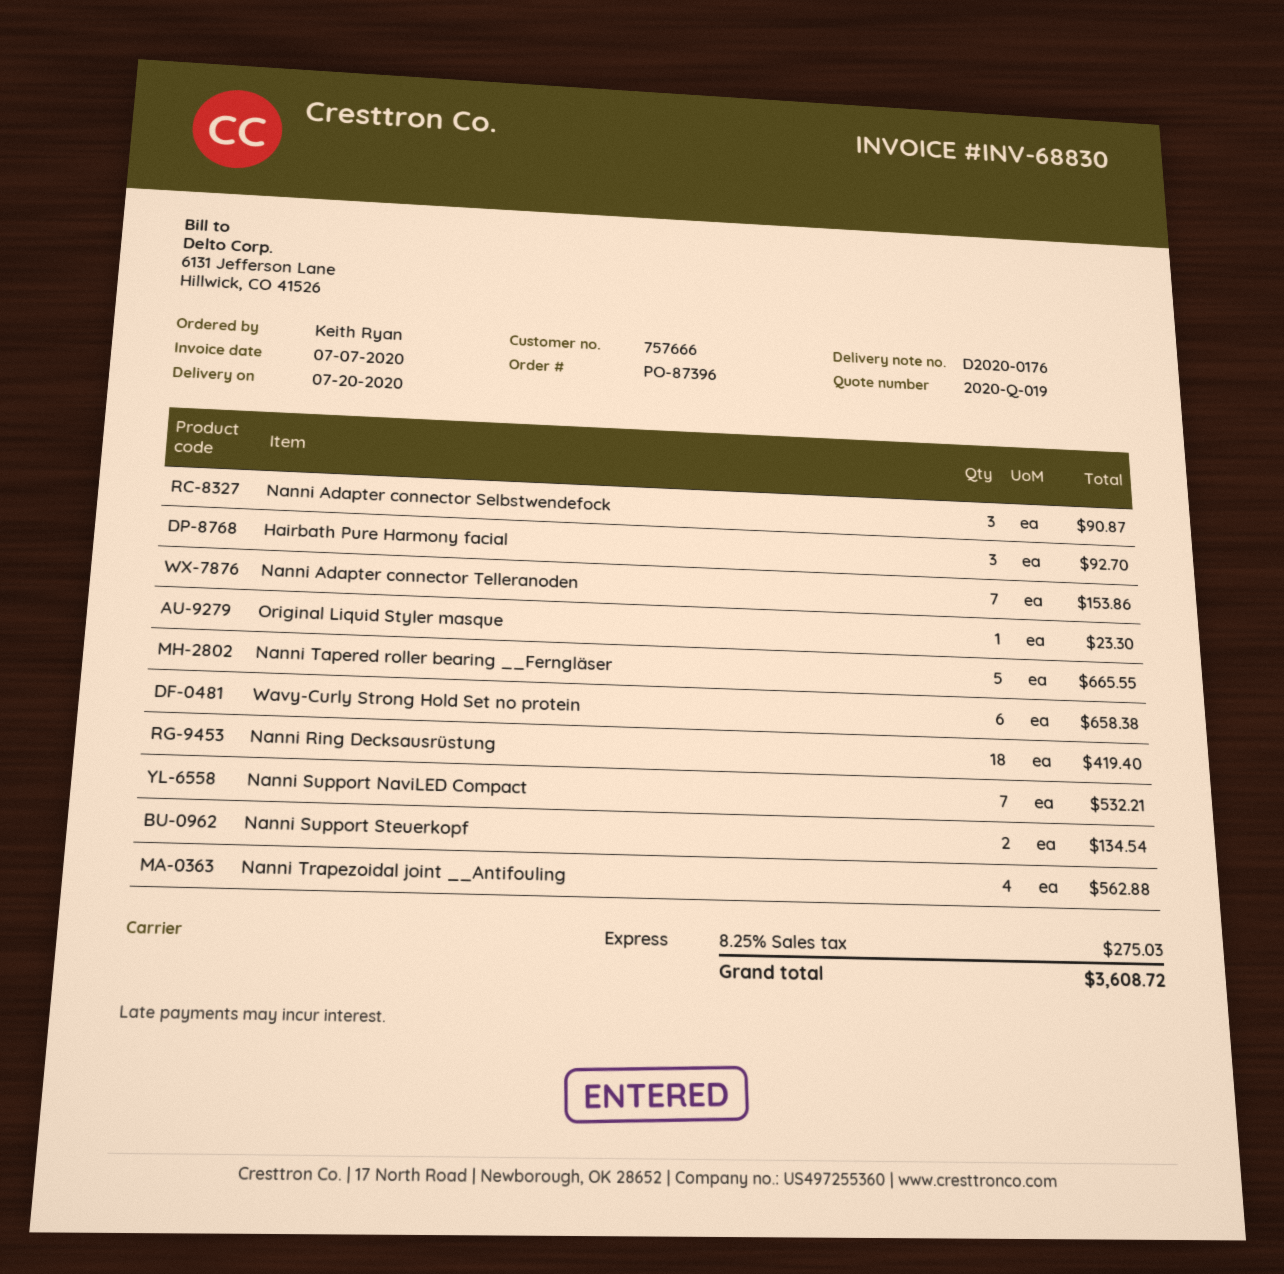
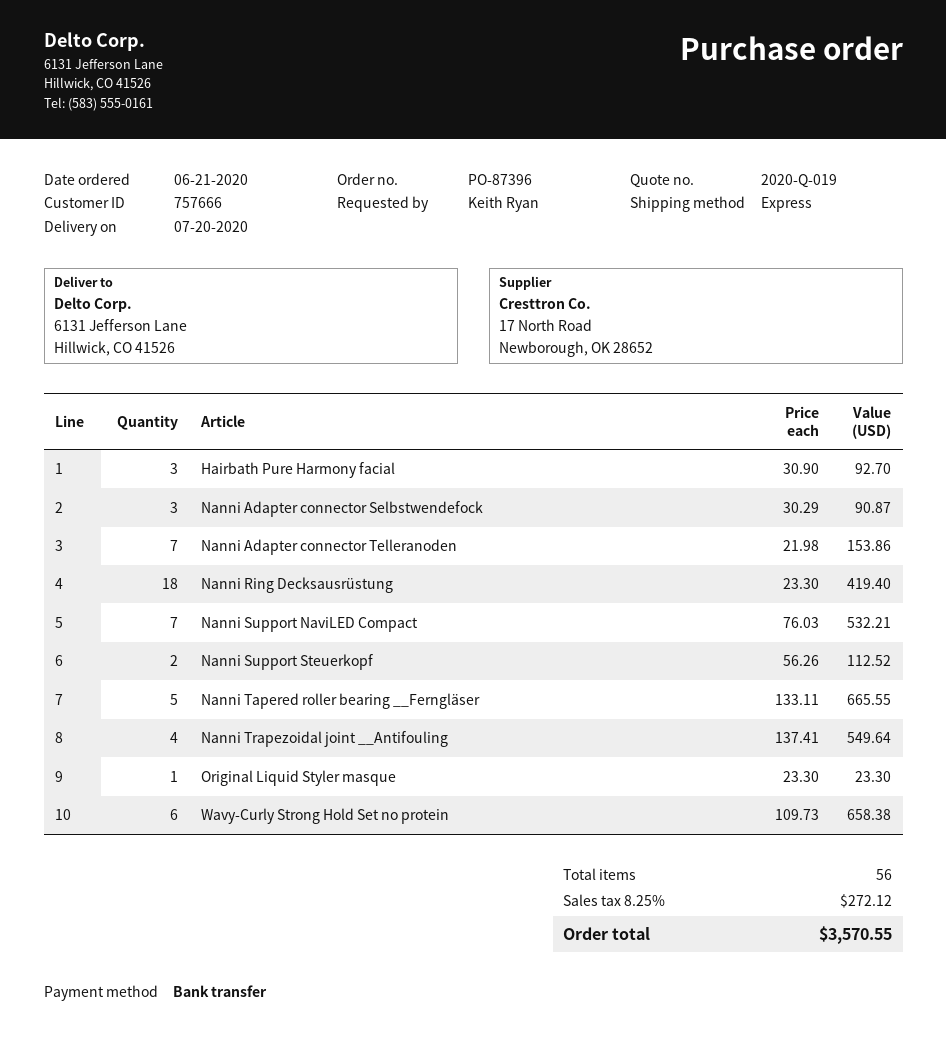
Nanni Support Steuerkopf: 2 for 134.54 -> 2 for 112.52
Nanni Trapezoidal joint __Antifouling: 4 for 562.88 -> 4 for 549.64
tax: 8.25% = 275.03 -> 8.25% = 272.12
total: 3608.72 -> 3570.55

